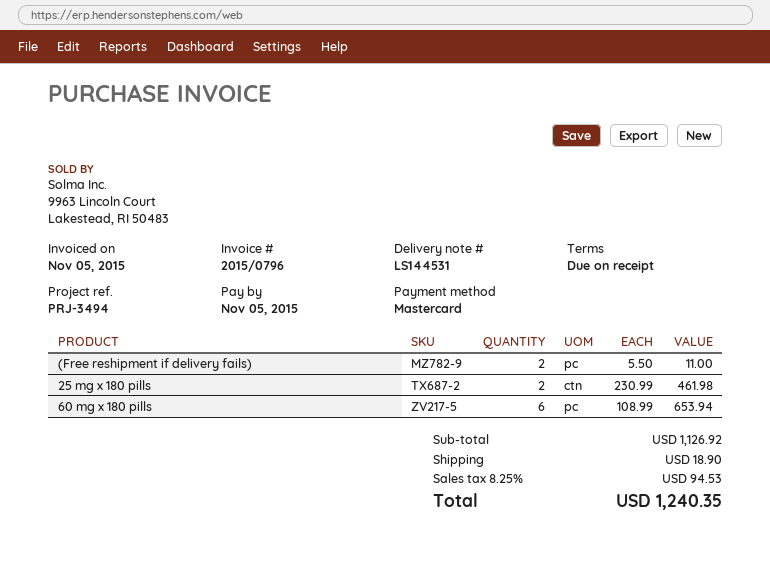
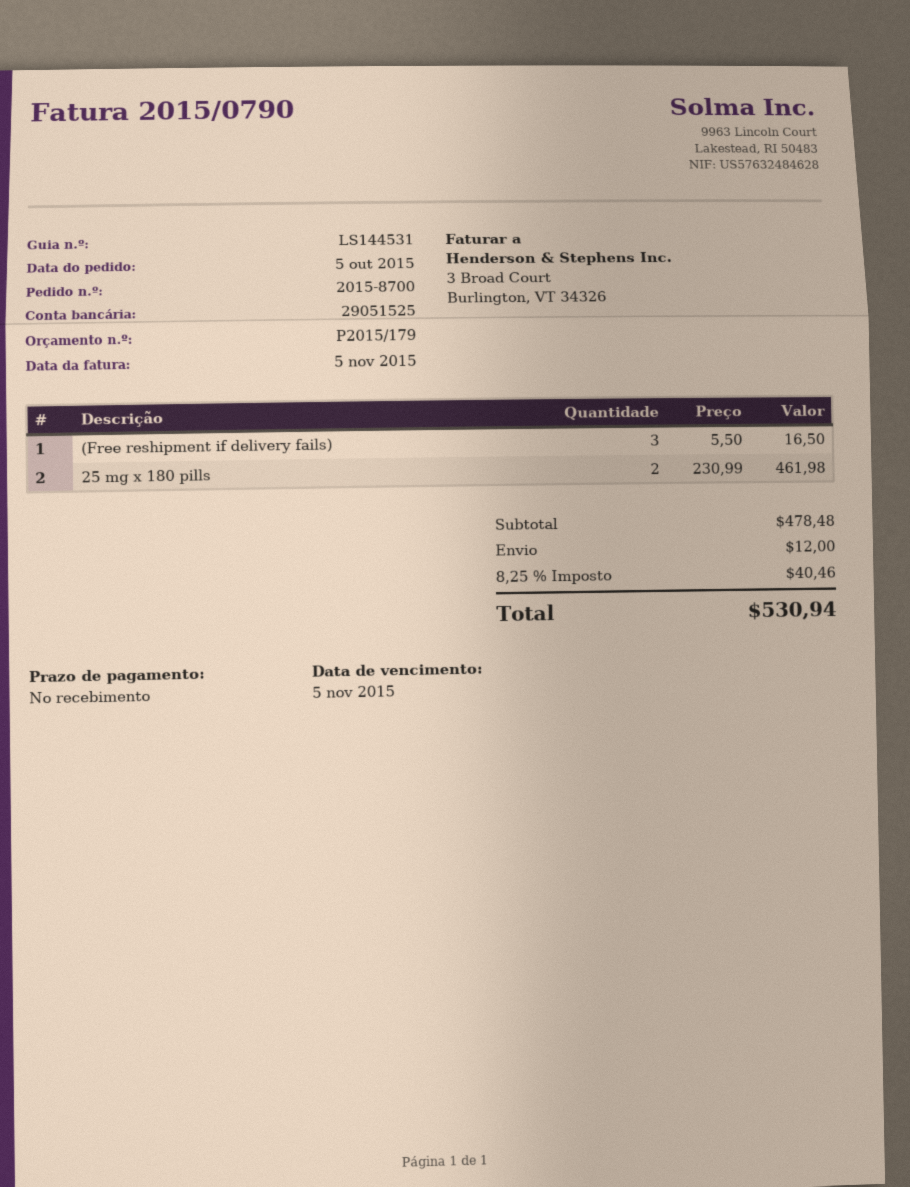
invoice number: 2015/0796 -> 2015/0790
(Free reshipment if delivery fails): 2 x 5.50 = 11.00 -> 3 x 5.50 = 16.50
60 mg x 180 pills: 6 x 108.99 = 653.94 -> none
subtotal: 1126.92 -> 478.48
shipping: 18.90 -> 12.00
tax: 8.25% = 94.53 -> 8.25% = 40.46
total: 1240.35 -> 530.94

